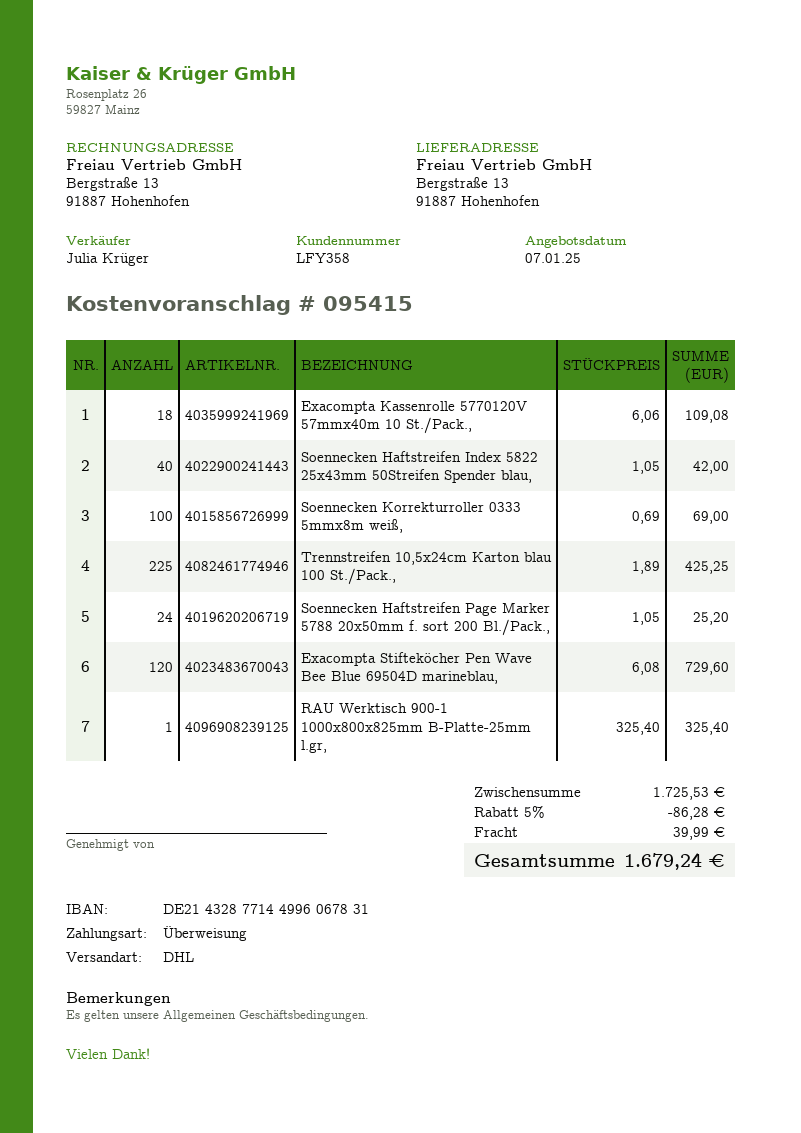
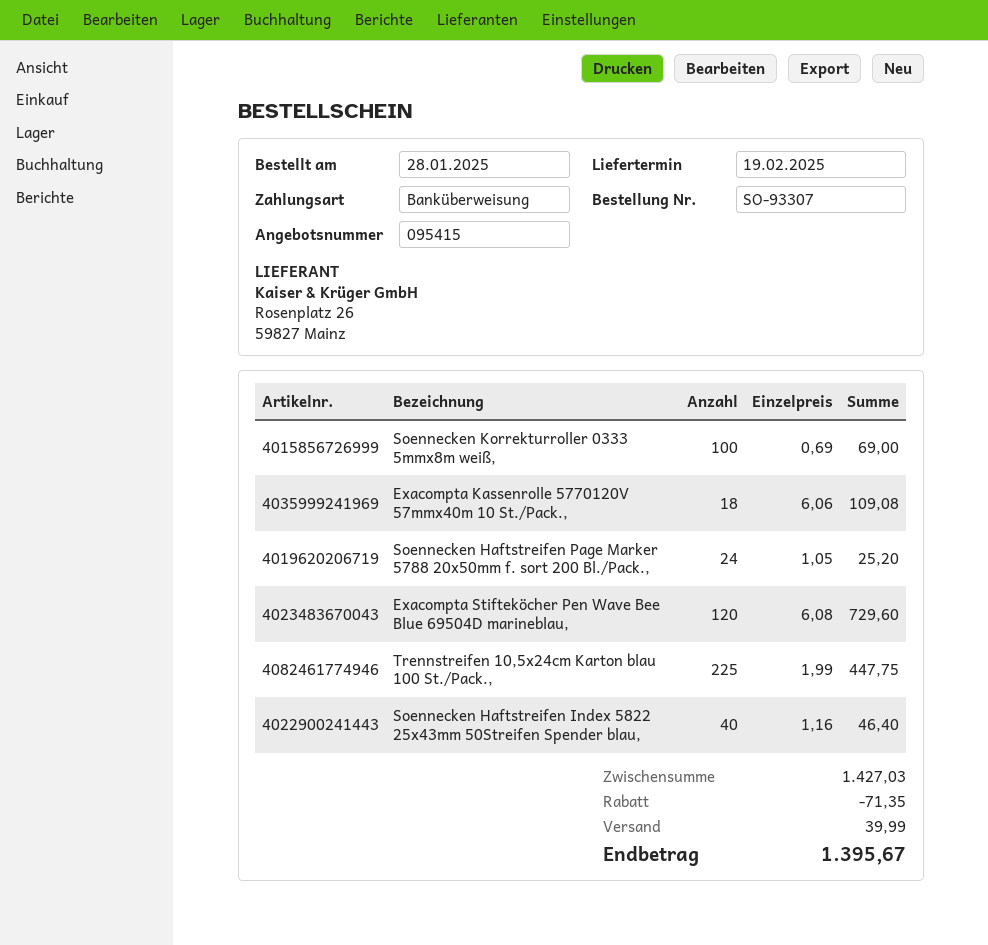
Soennecken Haftstreifen Index 5822 25x43mm 50Streifen Spender blau,: 40 x 1.05 = 42.00 -> 40 x 1.16 = 46.40
Trennstreifen 10,5x24cm Karton blau 100 St./Pack.,: 225 x 1.89 = 425.25 -> 225 x 1.99 = 447.75
RAU Werktisch 900-1 1000x800x825mm B-Platte-25mm l.gr,: 1 x 325.40 = 325.40 -> none
subtotal: 1725.53 -> 1427.03
discount: 86.28 -> 71.35
total: 1679.24 -> 1395.67

